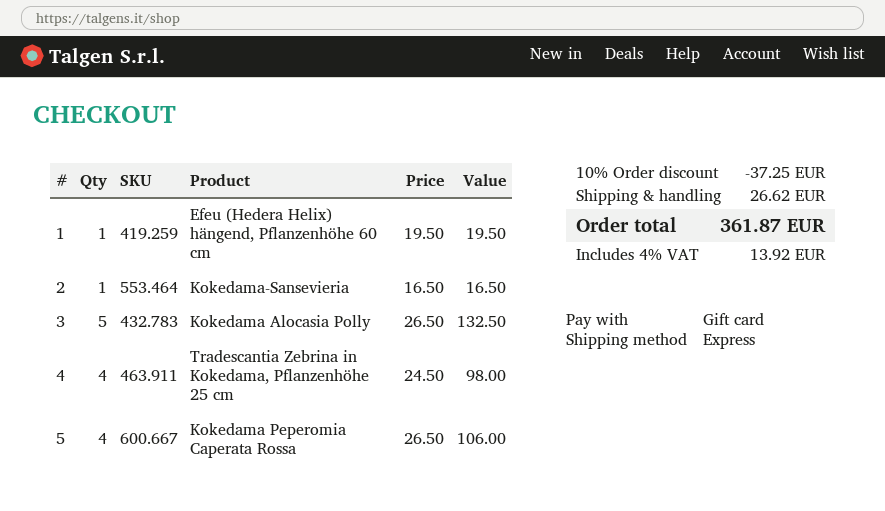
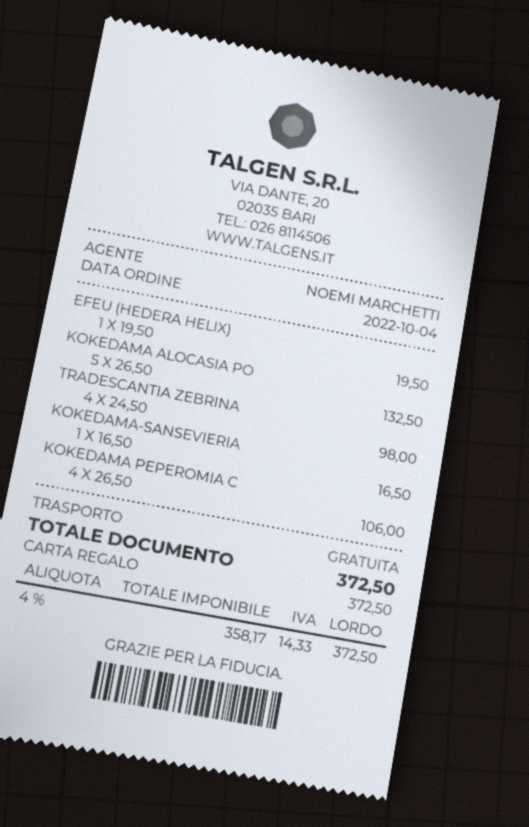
discount: 10% = 37.25 -> none
shipping: 26.62 -> 0.00
tax: 4% = 13.92 -> 4% = 14.33
total: 361.87 -> 372.50

